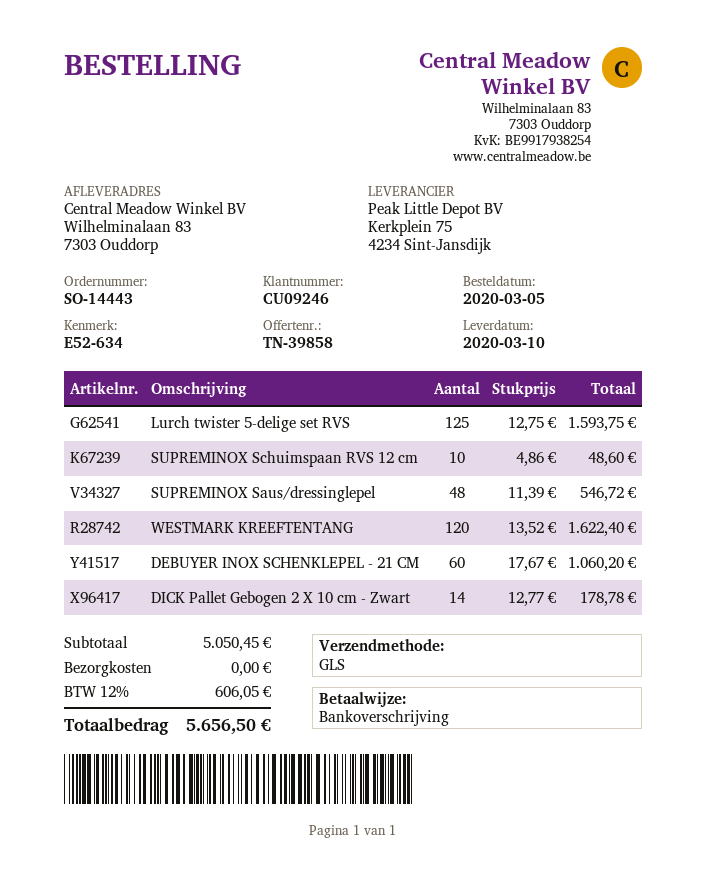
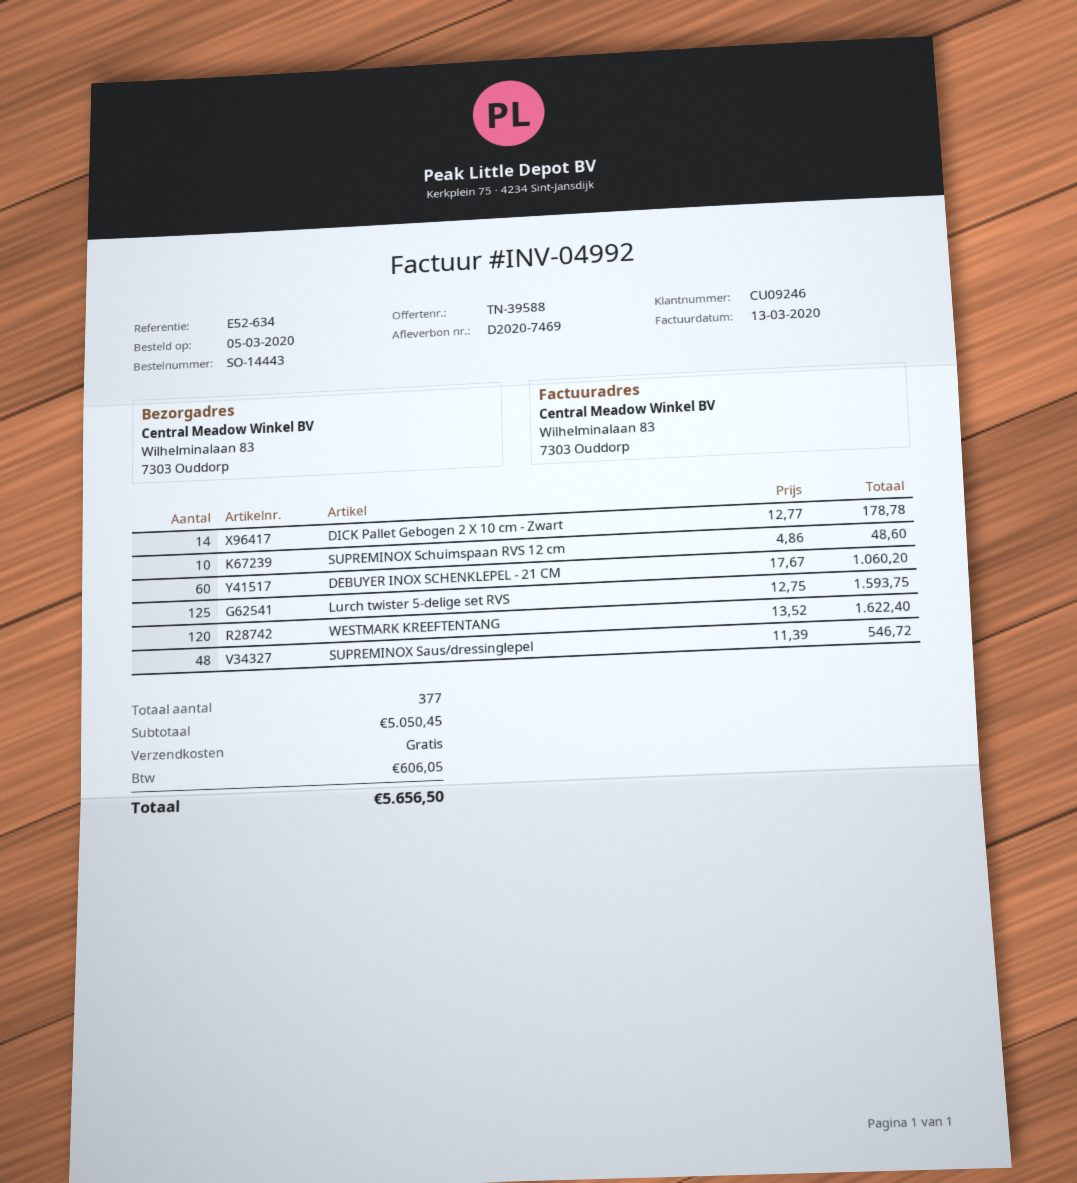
quote number: TN-39858 -> TN-39588

